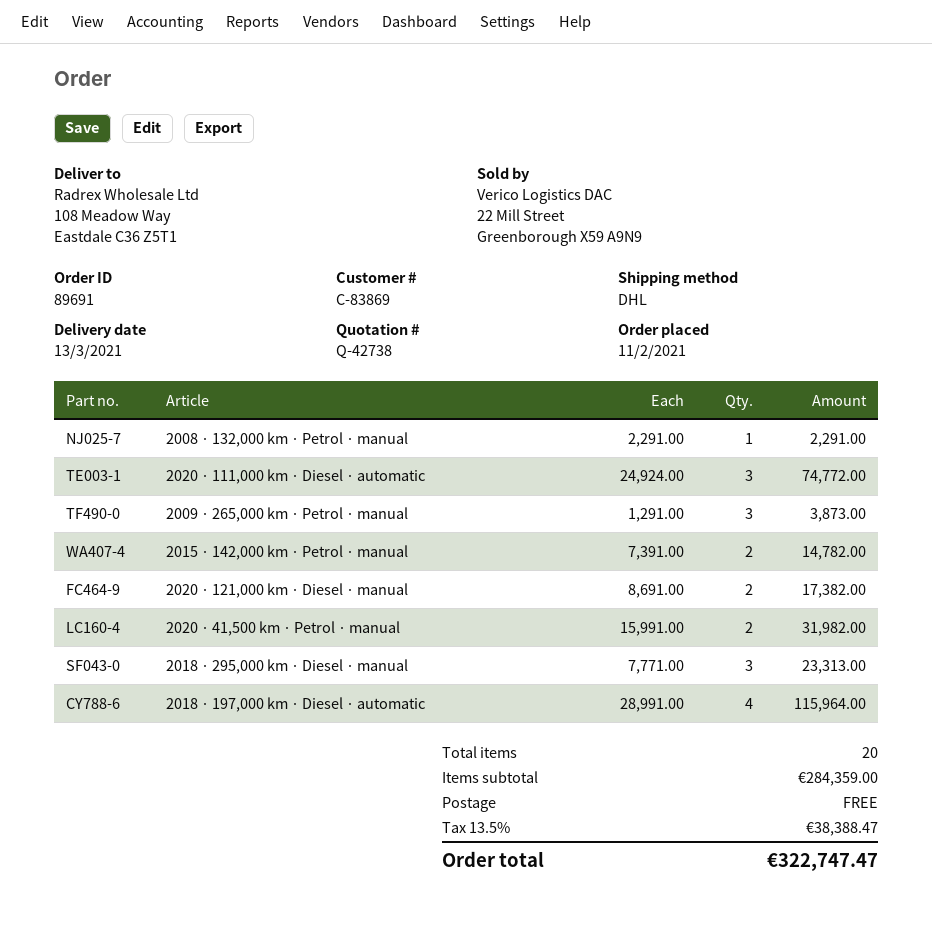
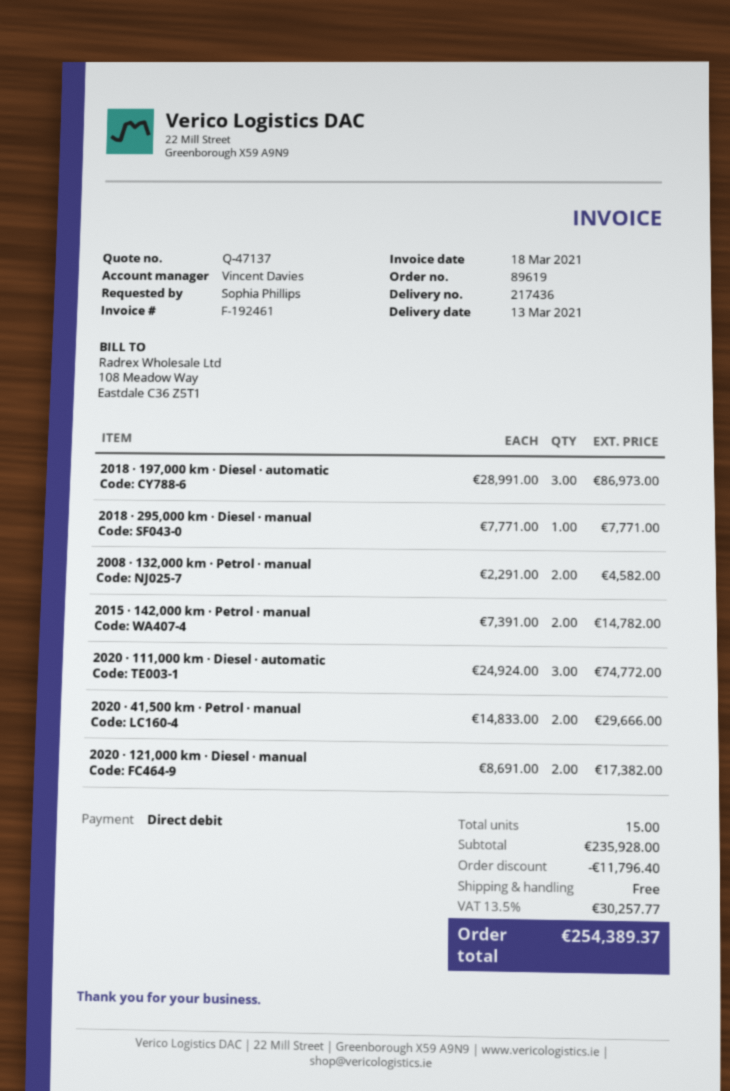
quote number: Q-42738 -> Q-47137
order number: 89691 -> 89619
2008 · 132,000 km · Petrol · manual: 1 x 2291.00 = 2291.00 -> 2 x 2291.00 = 4582.00
2009 · 265,000 km · Petrol · manual: 3 x 1291.00 = 3873.00 -> none
2020 · 41,500 km · Petrol · manual: 2 x 15991.00 = 31982.00 -> 2 x 14833.00 = 29666.00
2018 · 295,000 km · Diesel · manual: 3 x 7771.00 = 23313.00 -> 1 x 7771.00 = 7771.00
2018 · 197,000 km · Diesel · automatic: 4 x 28991.00 = 115964.00 -> 3 x 28991.00 = 86973.00
total quantity: 20 -> 15
subtotal: 284359.00 -> 235928.00
discount: none -> 11796.40
tax: 13.5% = 38388.47 -> 13.5% = 30257.77
total: 322747.47 -> 254389.37

